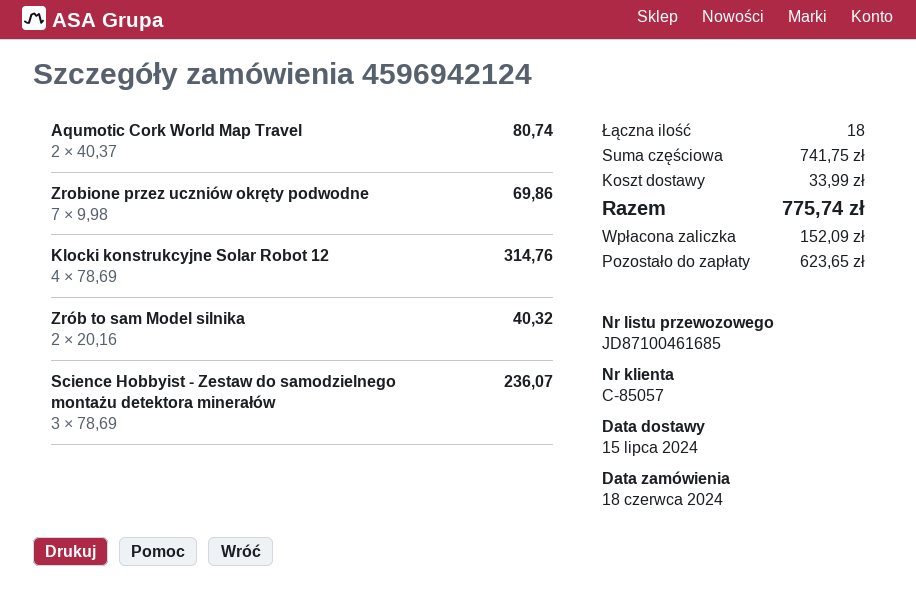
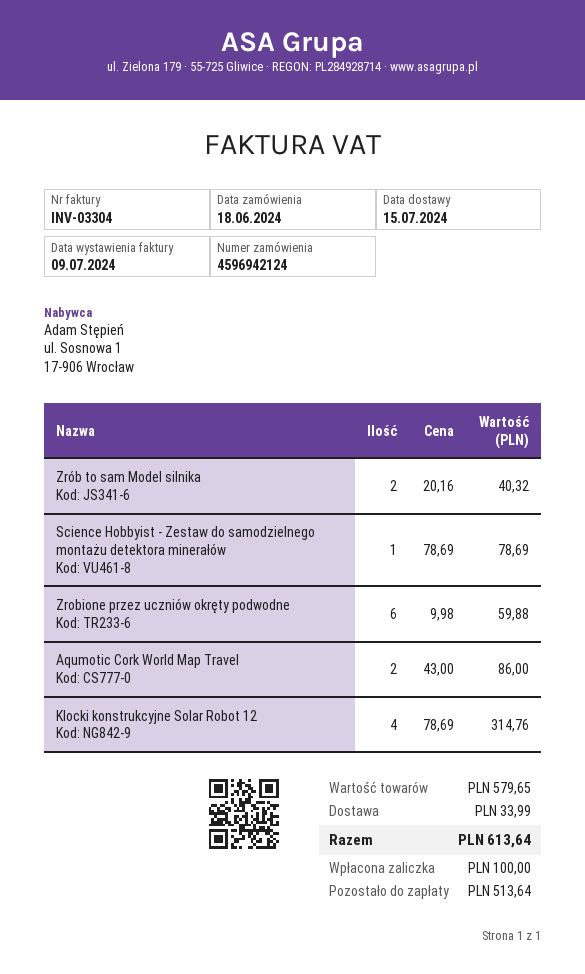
Aqumotic Cork World Map Travel: 2 x 40.37 = 80.74 -> 2 x 43.00 = 86.00
Zrobione przez uczniów okręty podwodne: 7 x 9.98 = 69.86 -> 6 x 9.98 = 59.88
Science Hobbyist - Zestaw do samodzielnego montażu detektora minerałów: 3 x 78.69 = 236.07 -> 1 x 78.69 = 78.69
subtotal: 741.75 -> 579.65
total: 775.74 -> 613.64
deposit: 152.09 -> 100.00
balance: 623.65 -> 513.64

